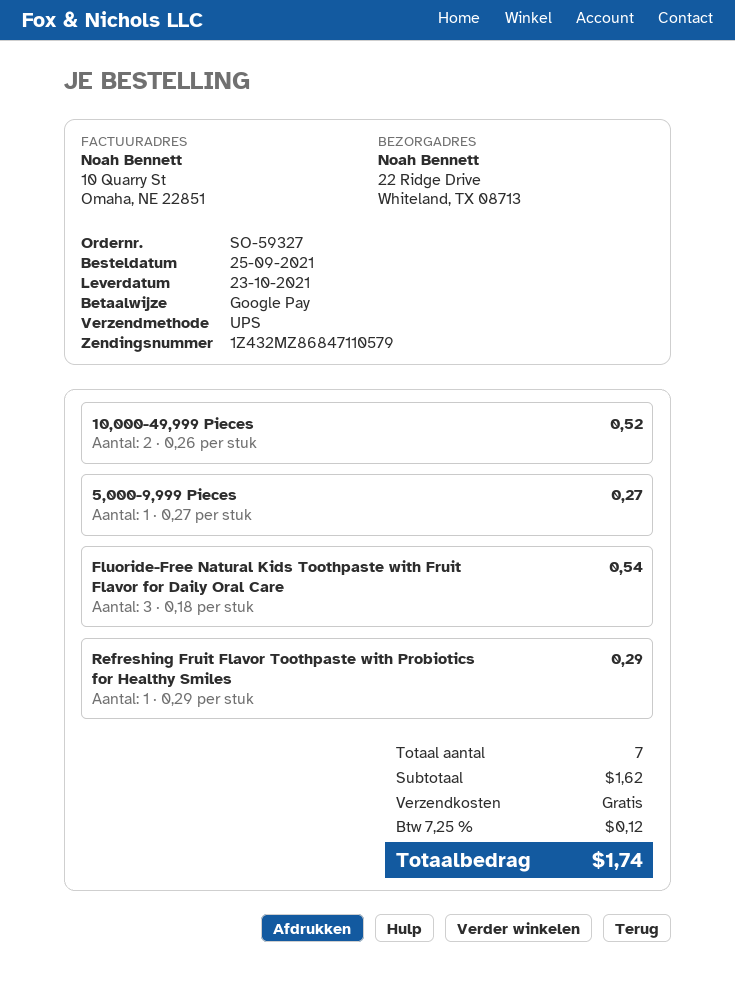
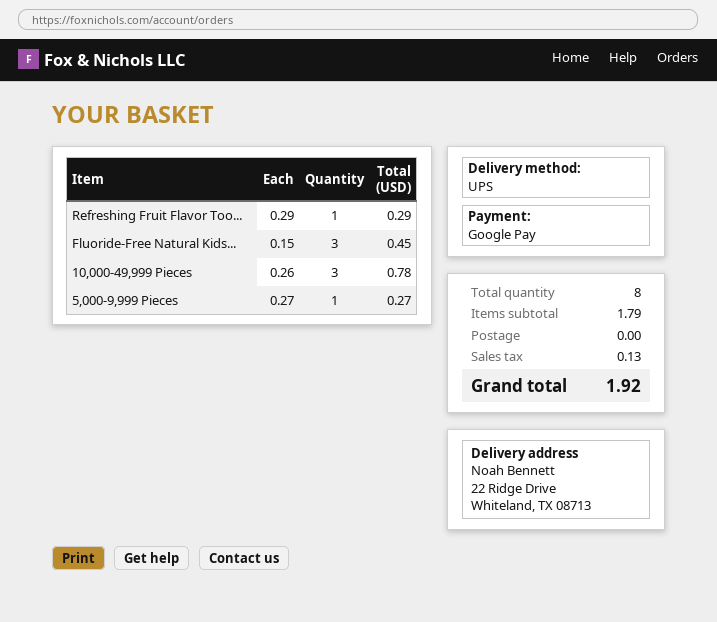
10,000-49,999 Pieces: 2 x 0.26 = 0.52 -> 3 x 0.26 = 0.78
Fluoride-Free Natural Kids Toothpaste with Fruit Flavor for Daily Oral Care: 3 x 0.18 = 0.54 -> 3 x 0.15 = 0.45
total quantity: 7 -> 8
subtotal: 1.62 -> 1.79
tax: 0.12 -> 0.13
total: 1.74 -> 1.92

